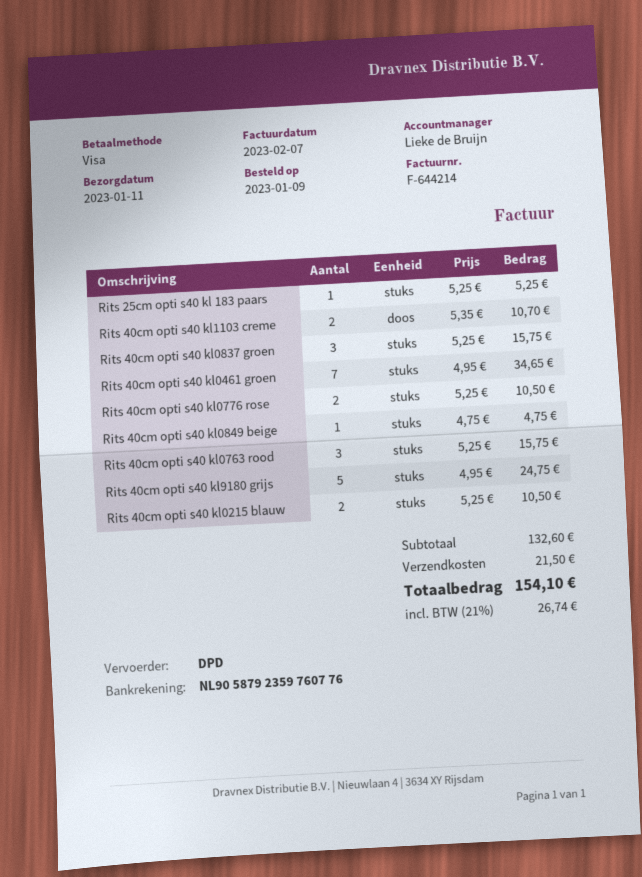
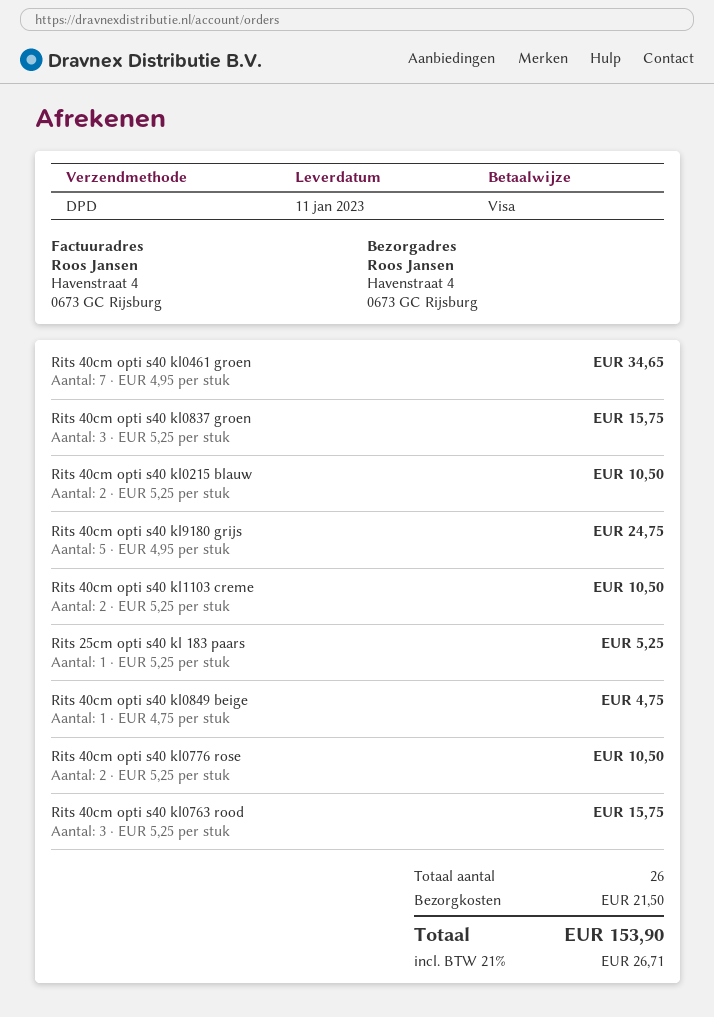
Rits 40cm opti s40 kl1103 creme: 2 x 5.35 = 10.70 -> 2 x 5.25 = 10.50
tax: 21% = 26.74 -> 21% = 26.71
total: 154.10 -> 153.90

